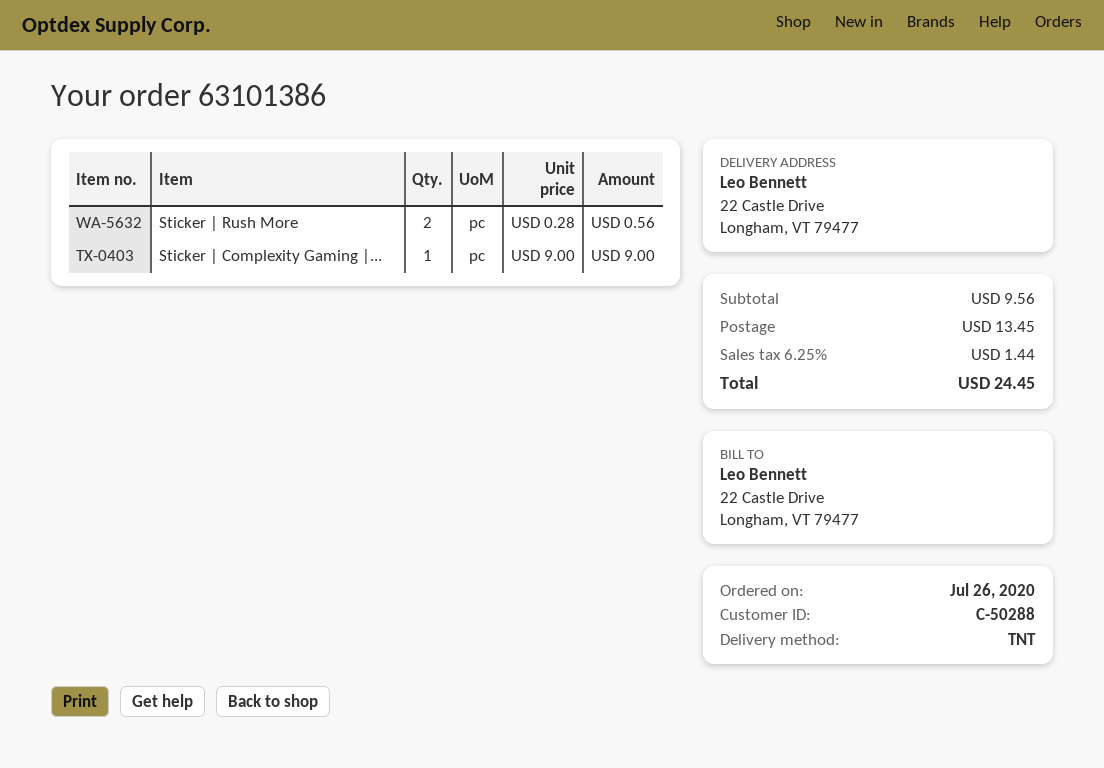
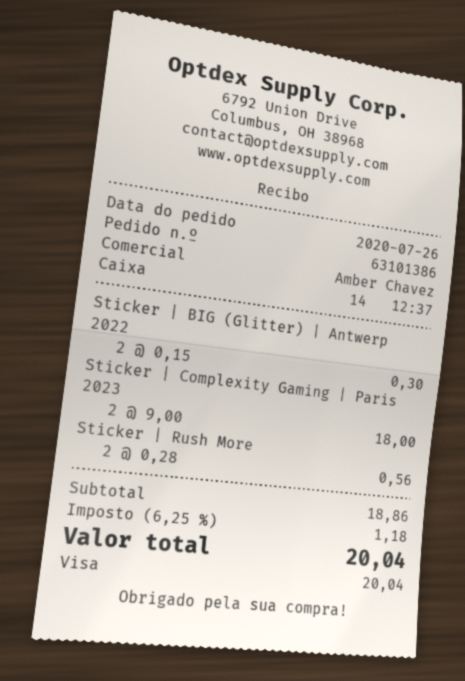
Sticker | Complexity Gaming |...: 1 x 9.00 = 9.00 -> 2 x 9.00 = 18.00
Sticker | BIG (Glitter) | Antwerp 2022: none -> 2 x 0.15 = 0.30
subtotal: 9.56 -> 18.86
shipping: 13.45 -> none
tax: 6.25% = 1.44 -> 6.25% = 1.18
total: 24.45 -> 20.04

